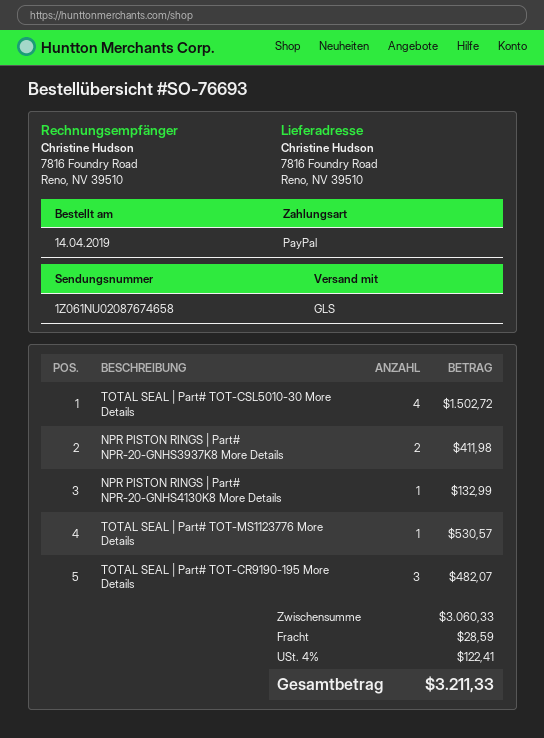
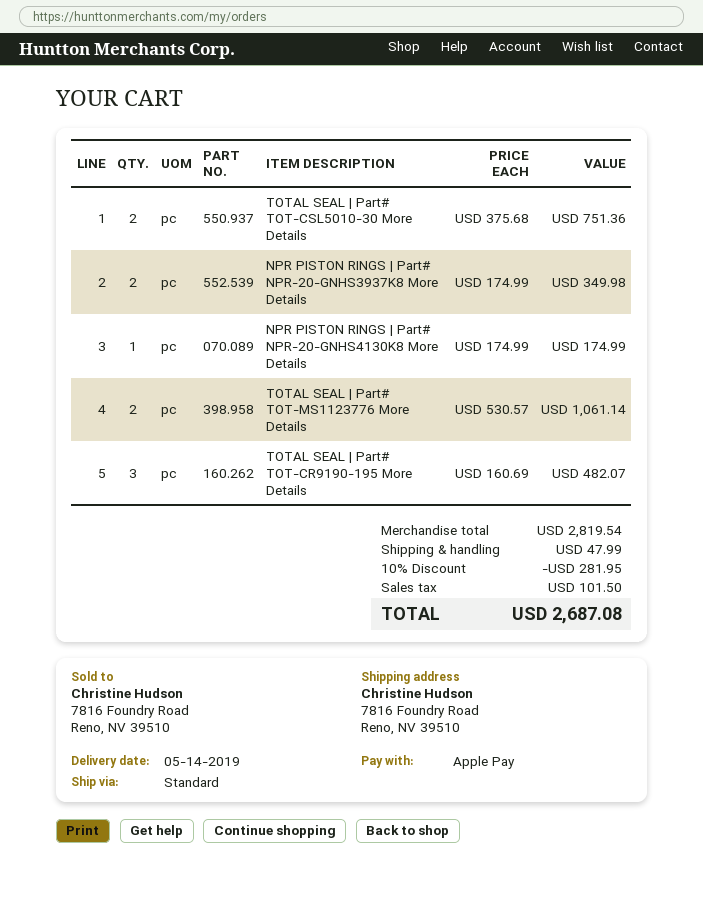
payment method: PayPal -> Apple Pay
shipping method: GLS -> standard
TOTAL SEAL | Part# TOT-CSL5010-30 More Details: 4 for 1502.72 -> 2 for 751.36
NPR PISTON RINGS | Part# NPR-20-GNHS3937K8 More Details: 2 for 411.98 -> 2 for 349.98
NPR PISTON RINGS | Part# NPR-20-GNHS4130K8 More Details: 1 for 132.99 -> 1 for 174.99
TOTAL SEAL | Part# TOT-MS1123776 More Details: 1 for 530.57 -> 2 for 1061.14
subtotal: 3060.33 -> 2819.54
discount: none -> 10% = 281.95
shipping: 28.59 -> 47.99
tax: 122.41 -> 101.50
total: 3211.33 -> 2687.08

